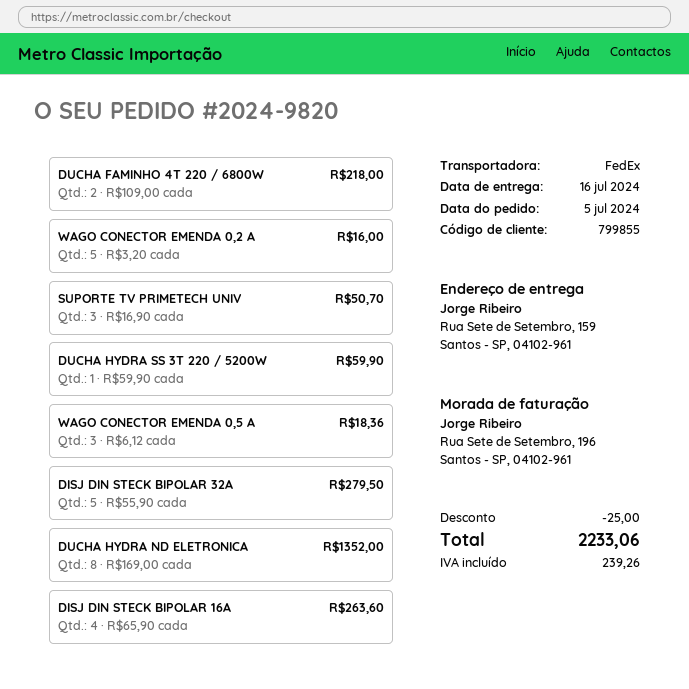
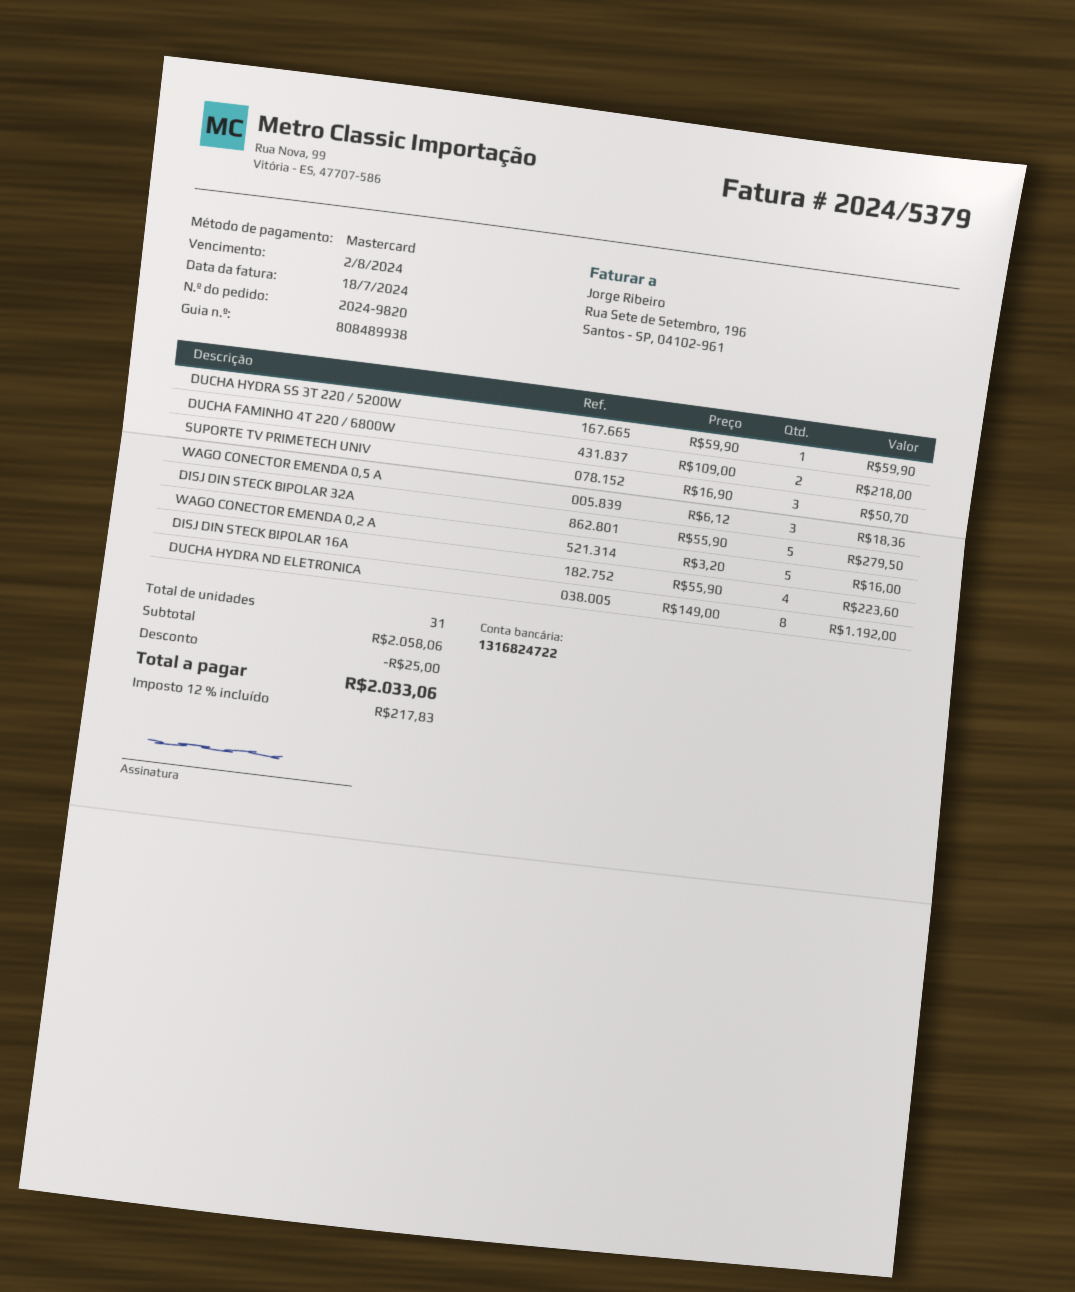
DUCHA HYDRA ND ELETRONICA: 8 x 169.00 = 1352.00 -> 8 x 149.00 = 1192.00
DISJ DIN STECK BIPOLAR 16A: 4 x 65.90 = 263.60 -> 4 x 55.90 = 223.60
tax: 239.26 -> 217.83
total: 2233.06 -> 2033.06

